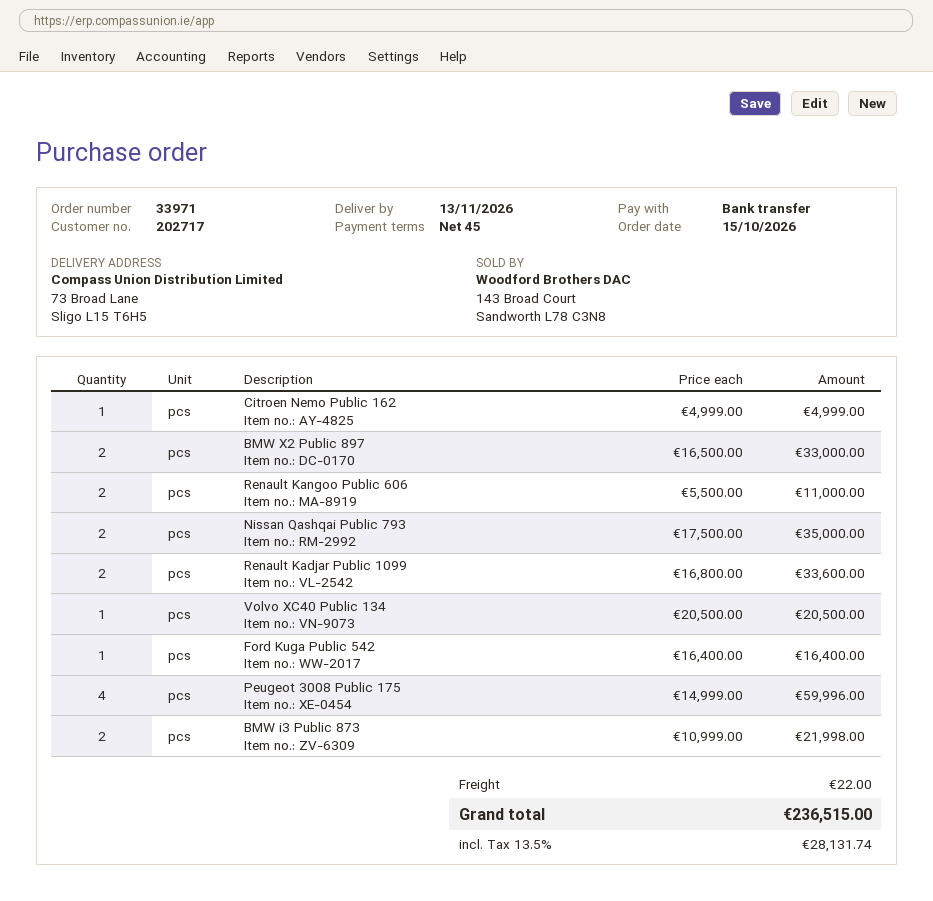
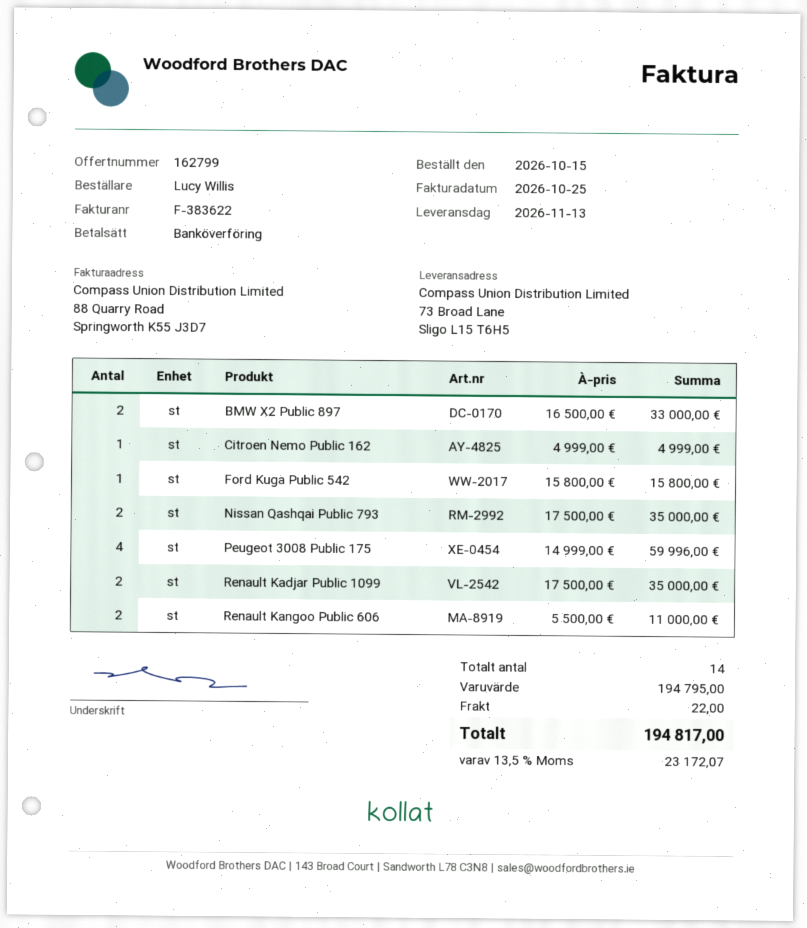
Renault Kadjar Public 1099: 2 x 16800.00 = 33600.00 -> 2 x 17500.00 = 35000.00
Volvo XC40 Public 134: 1 x 20500.00 = 20500.00 -> none
Ford Kuga Public 542: 1 x 16400.00 = 16400.00 -> 1 x 15800.00 = 15800.00
BMW i3 Public 873: 2 x 10999.00 = 21998.00 -> none
tax: 13.5% = 28131.74 -> 13.5% = 23172.07
total: 236515.00 -> 194817.00

